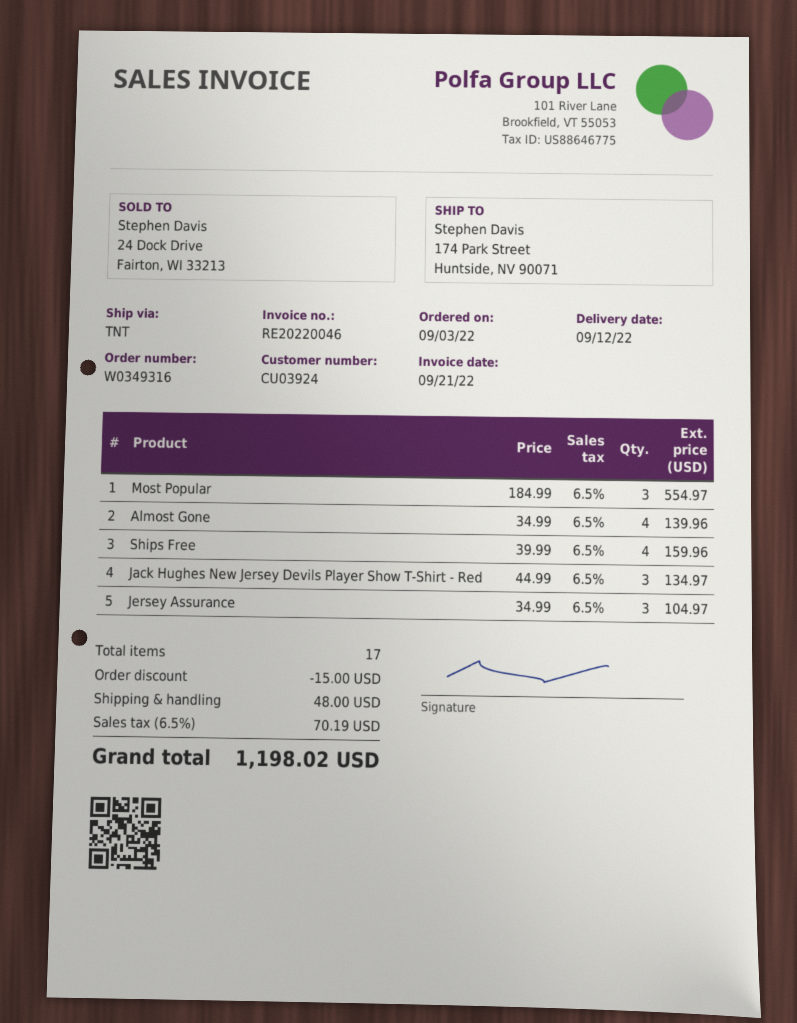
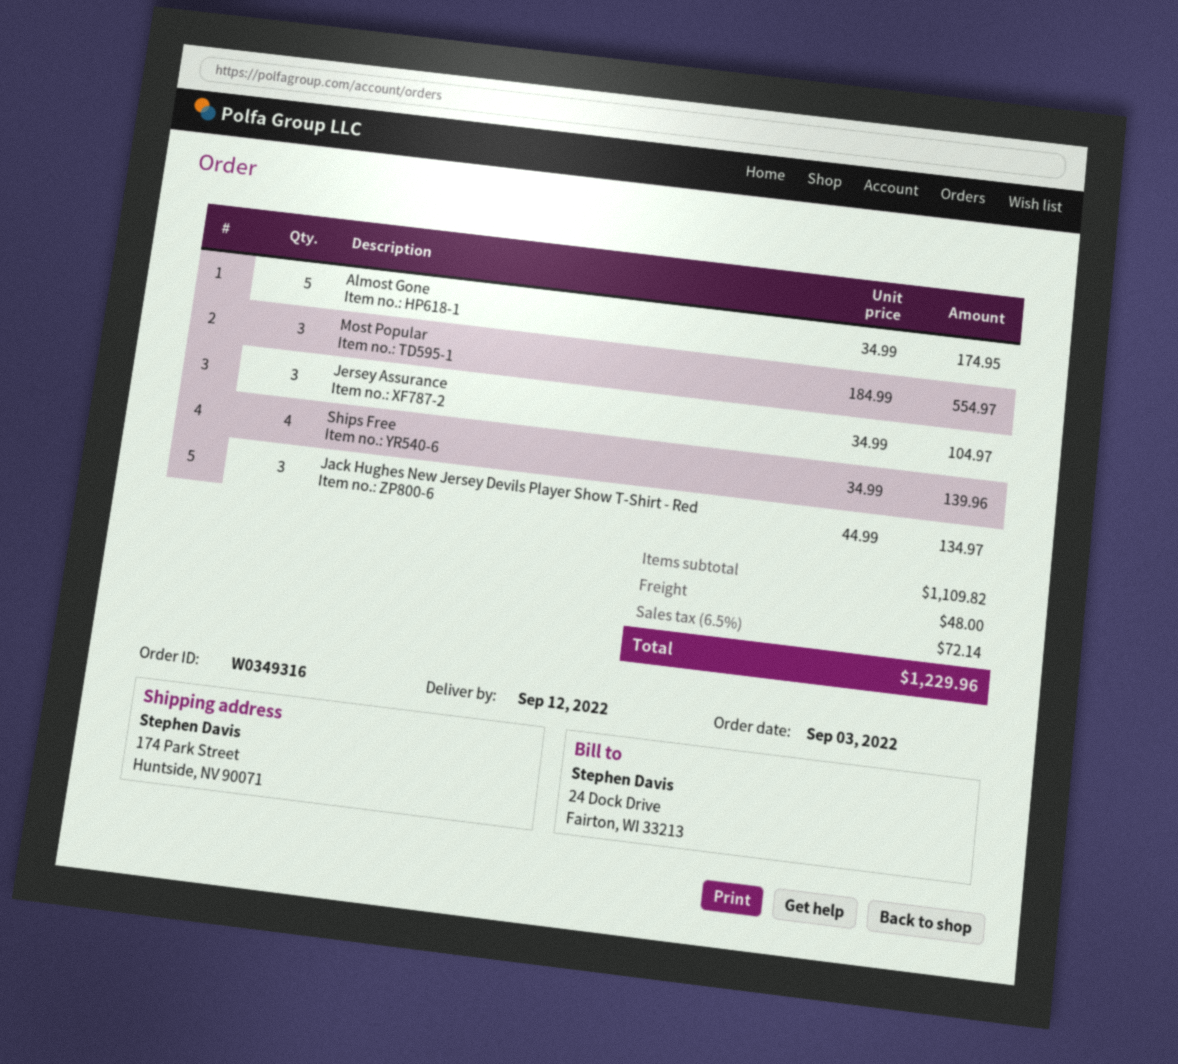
Almost Gone: 4 x 34.99 = 139.96 -> 5 x 34.99 = 174.95
Ships Free: 4 x 39.99 = 159.96 -> 4 x 34.99 = 139.96
discount: 15.00 -> none
tax: 6.5% = 70.19 -> 6.5% = 72.14
total: 1198.02 -> 1229.96

